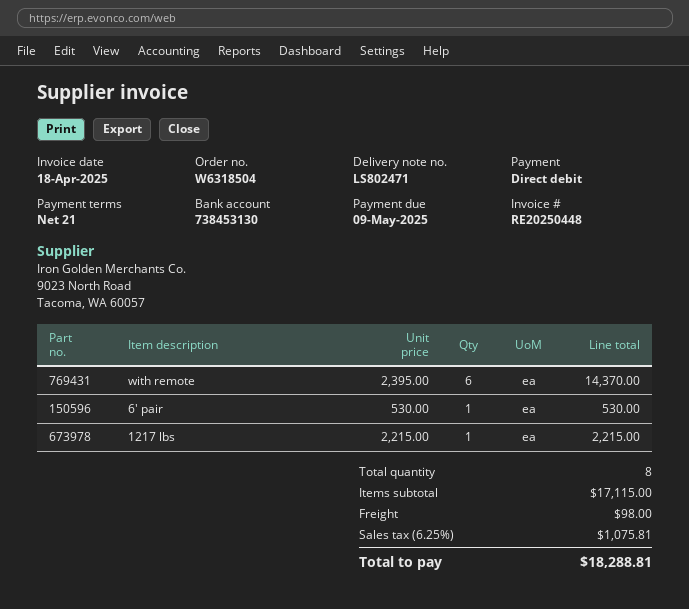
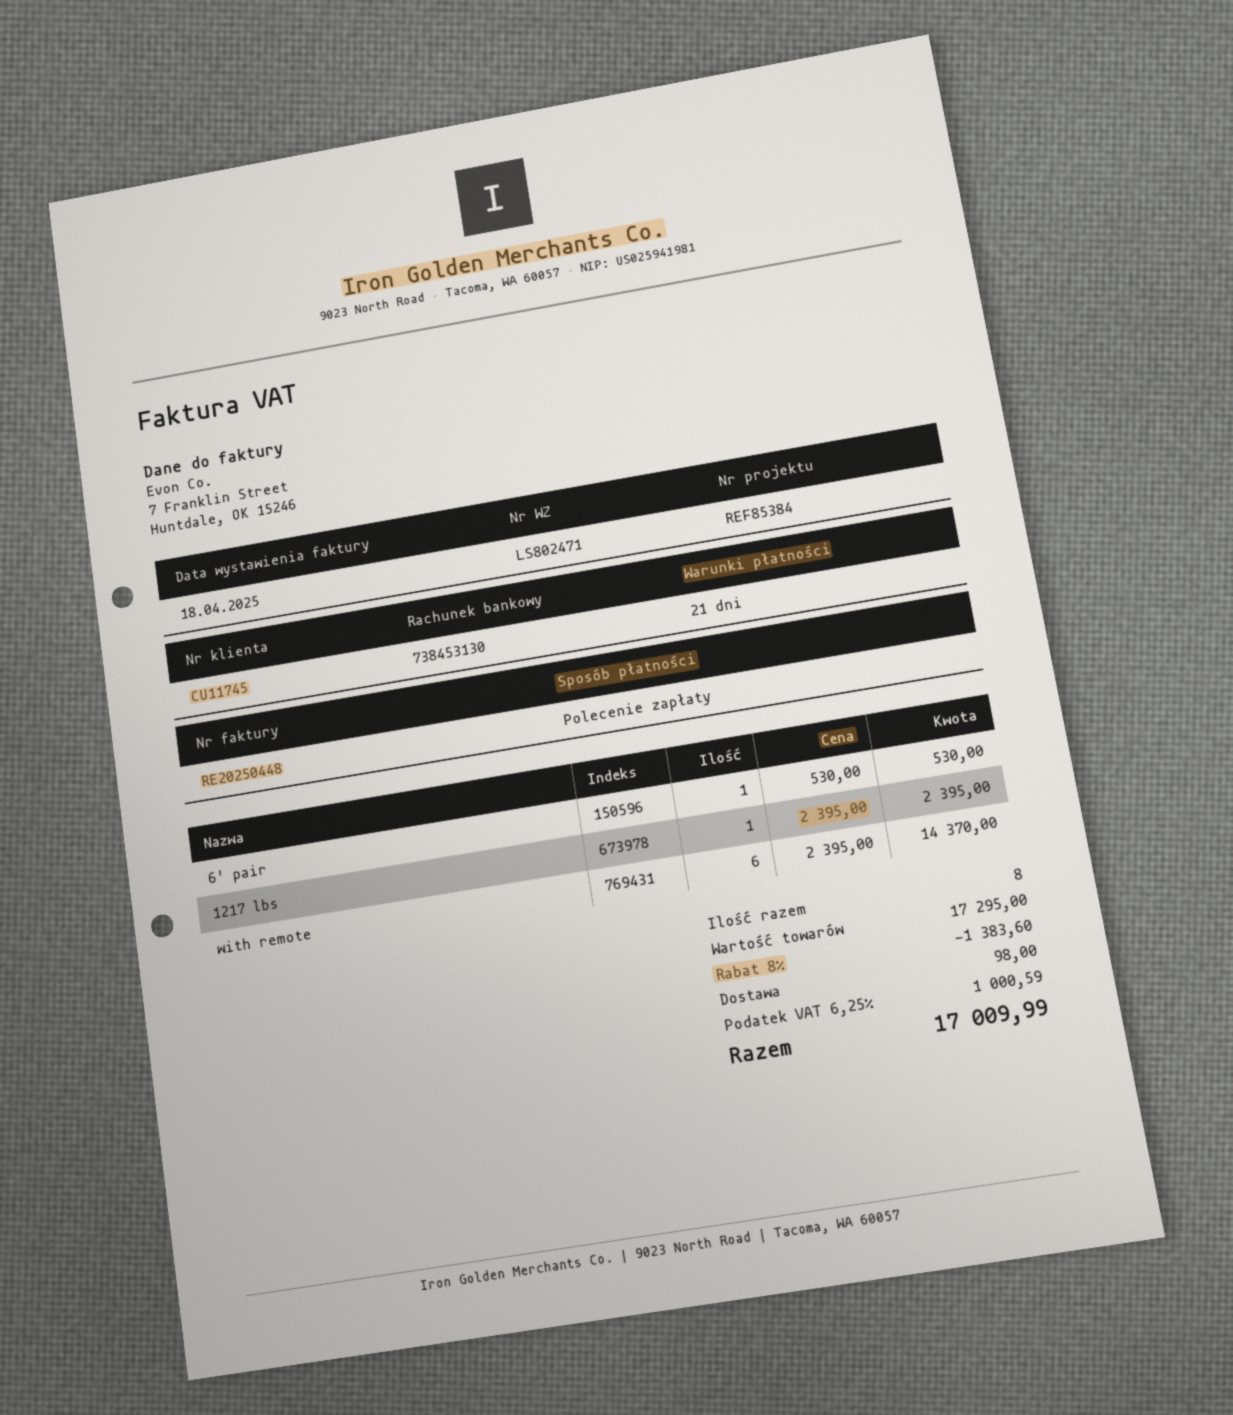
1217 lbs: 1 x 2215.00 = 2215.00 -> 1 x 2395.00 = 2395.00
subtotal: 17115.00 -> 17295.00
discount: none -> 8% = 1383.60
tax: 6.25% = 1075.81 -> 6.25% = 1000.59
total: 18288.81 -> 17009.99

